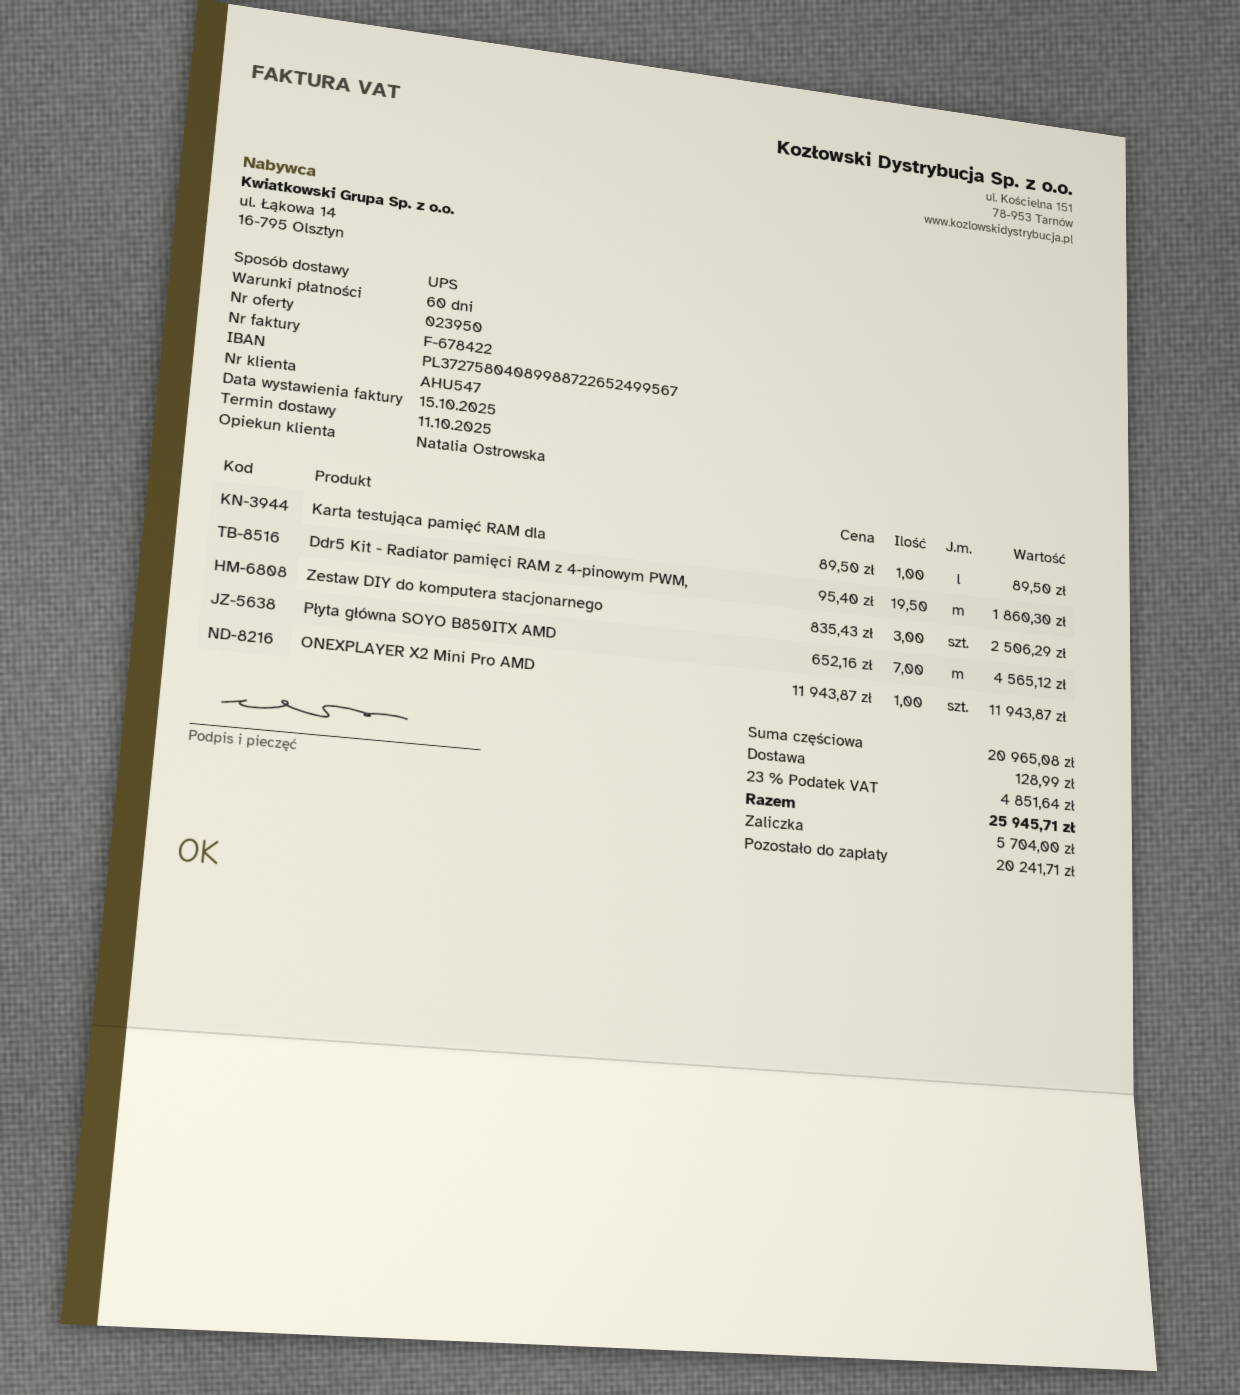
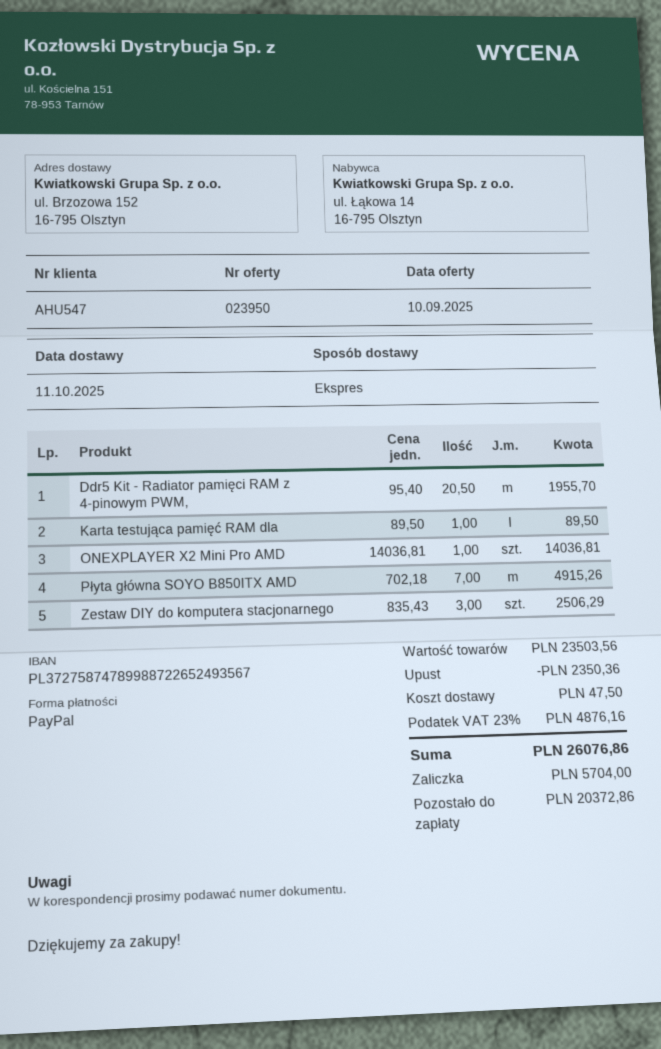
bank account: PL37275804089988722652499567 -> PL37275874789988722652493567
shipping method: UPS -> express
Ddr5 Kit - Radiator pamięci RAM z 4-pinowym PWM,: 19.5 x 95.40 = 1860.30 -> 20.5 x 95.40 = 1955.70
Płyta główna SOYO B850ITX AMD: 7 x 652.16 = 4565.12 -> 7 x 702.18 = 4915.26
ONEXPLAYER X2 Mini Pro AMD: 1 x 11943.87 = 11943.87 -> 1 x 14036.81 = 14036.81
subtotal: 20965.08 -> 23503.56
discount: none -> 2350.36
shipping: 128.99 -> 47.50
tax: 23% = 4851.64 -> 23% = 4876.16
total: 25945.71 -> 26076.86
balance: 20241.71 -> 20372.86

